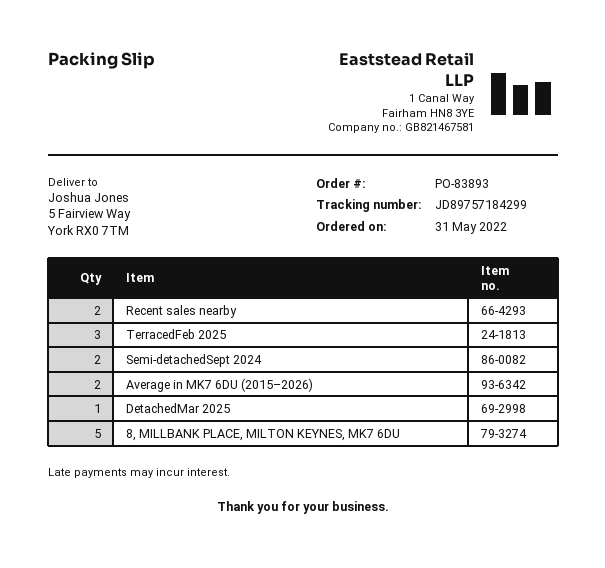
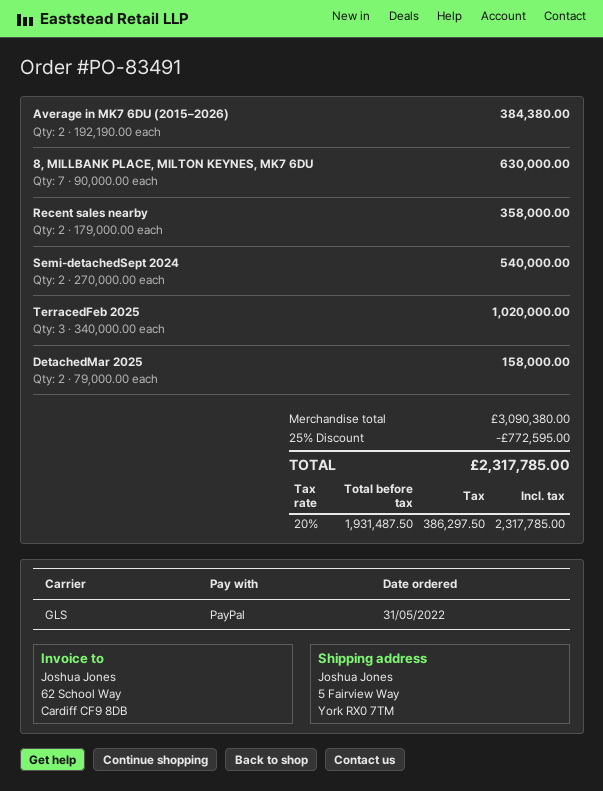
order number: PO-83893 -> PO-83491
DetachedMar 2025: 1 -> 2
8, MILLBANK PLACE, MILTON KEYNES, MK7 6DU: 5 -> 7

